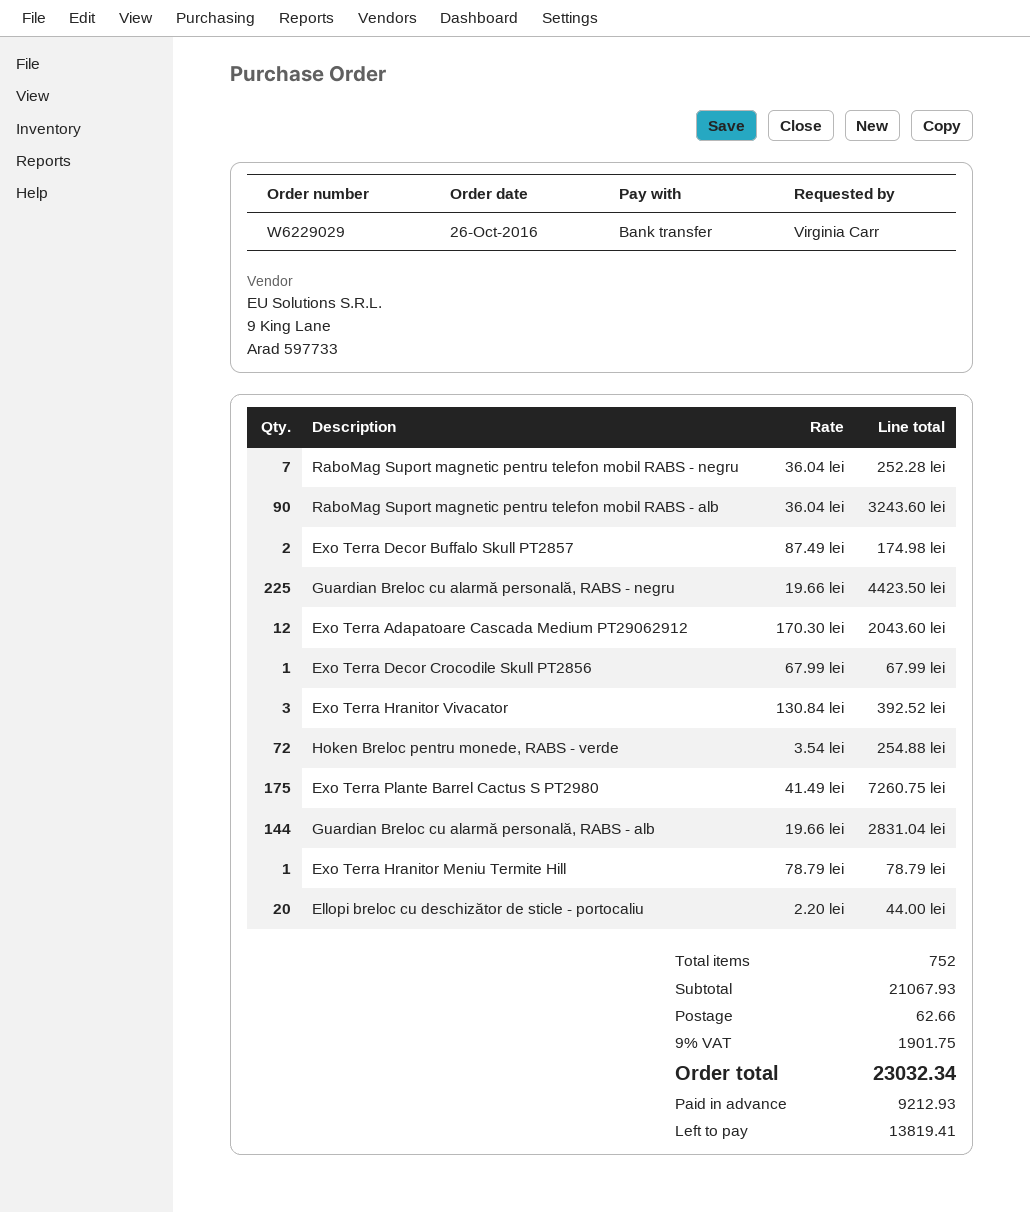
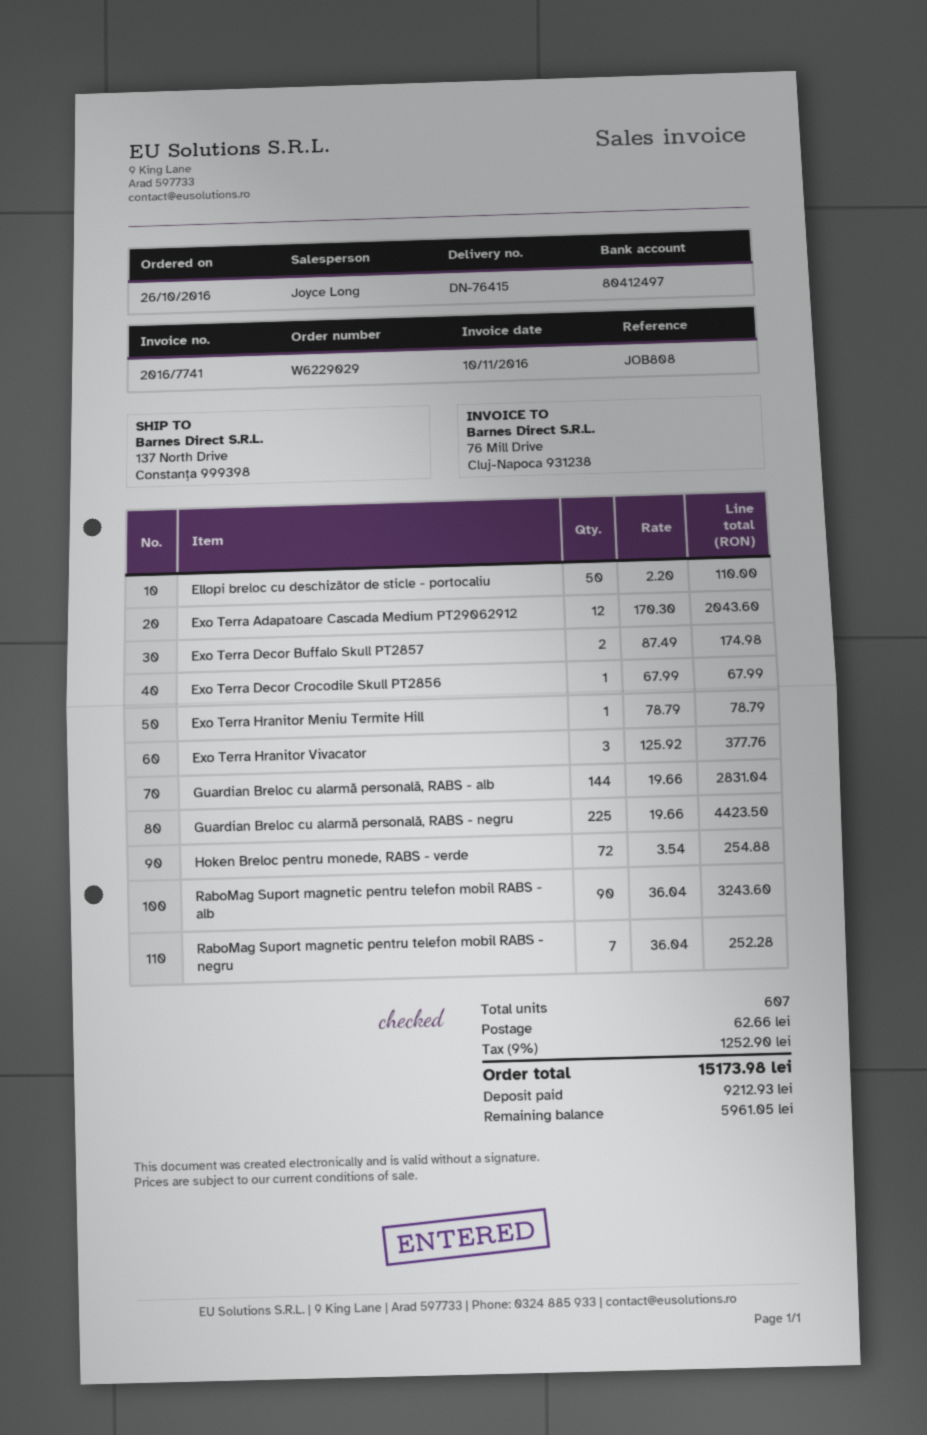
Exo Terra Hranitor Vivacator: 3 x 130.84 = 392.52 -> 3 x 125.92 = 377.76
Exo Terra Plante Barrel Cactus S PT2980: 175 x 41.49 = 7260.75 -> none
Ellopi breloc cu deschizător de sticle - portocaliu: 20 x 2.20 = 44.00 -> 50 x 2.20 = 110.00
total quantity: 752 -> 607
tax: 9% = 1901.75 -> 9% = 1252.90
total: 23032.34 -> 15173.98
balance: 13819.41 -> 5961.05

